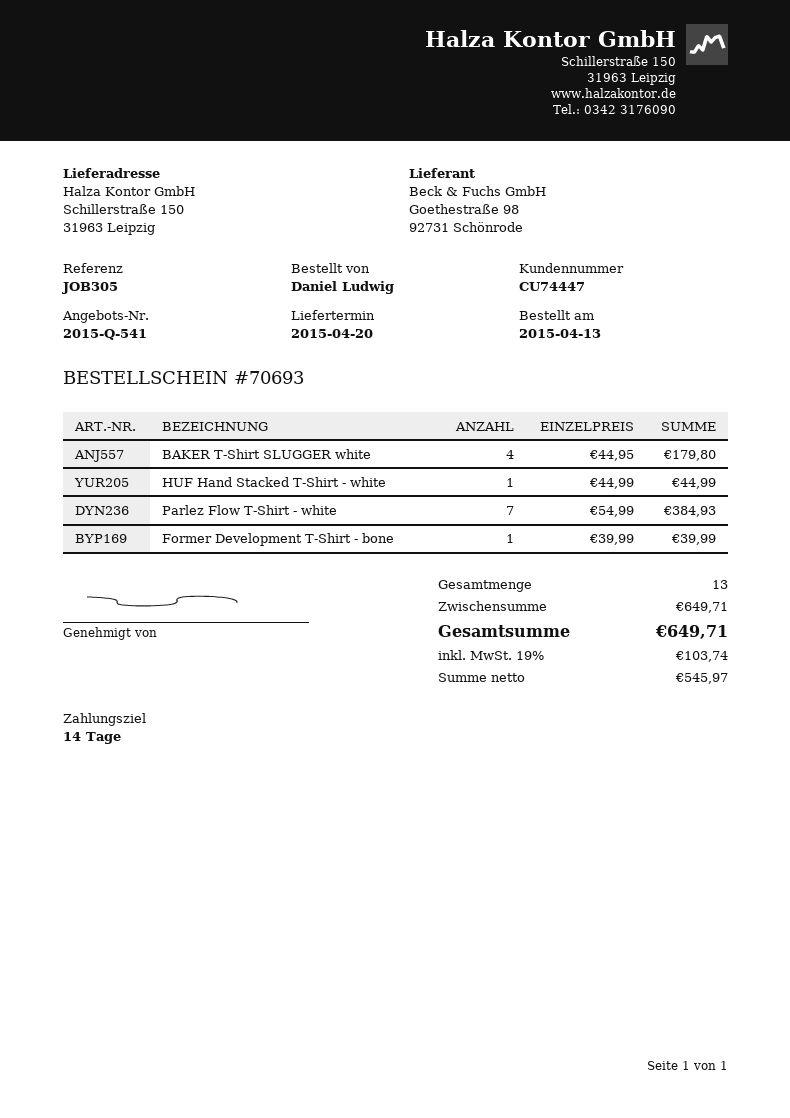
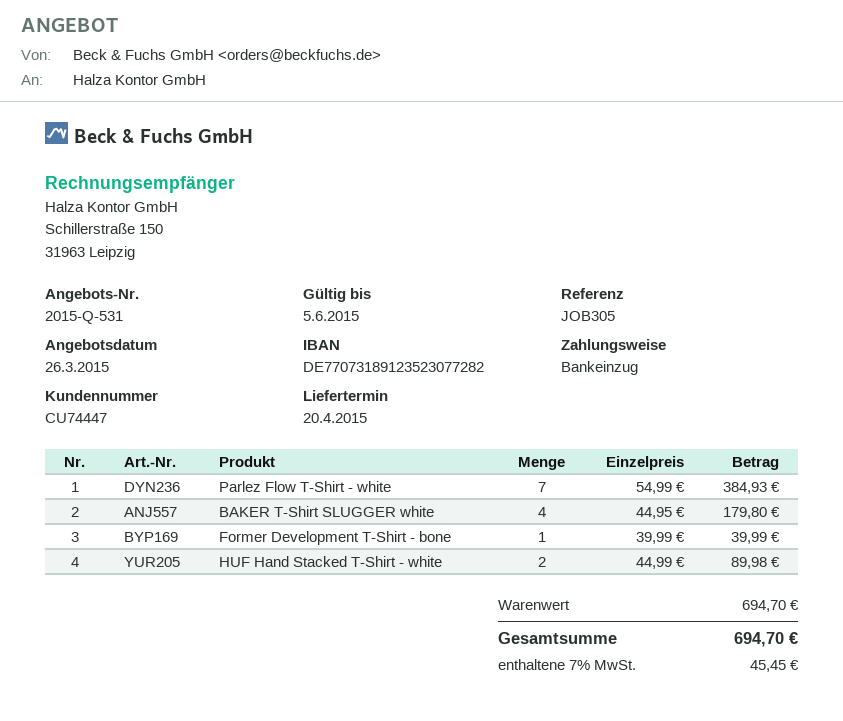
quote number: 2015-Q-541 -> 2015-Q-531
HUF Hand Stacked T-Shirt - white: 1 x 44.99 = 44.99 -> 2 x 44.99 = 89.98
subtotal: 649.71 -> 694.70
tax: 19% = 103.74 -> 7% = 45.45
total: 649.71 -> 694.70

